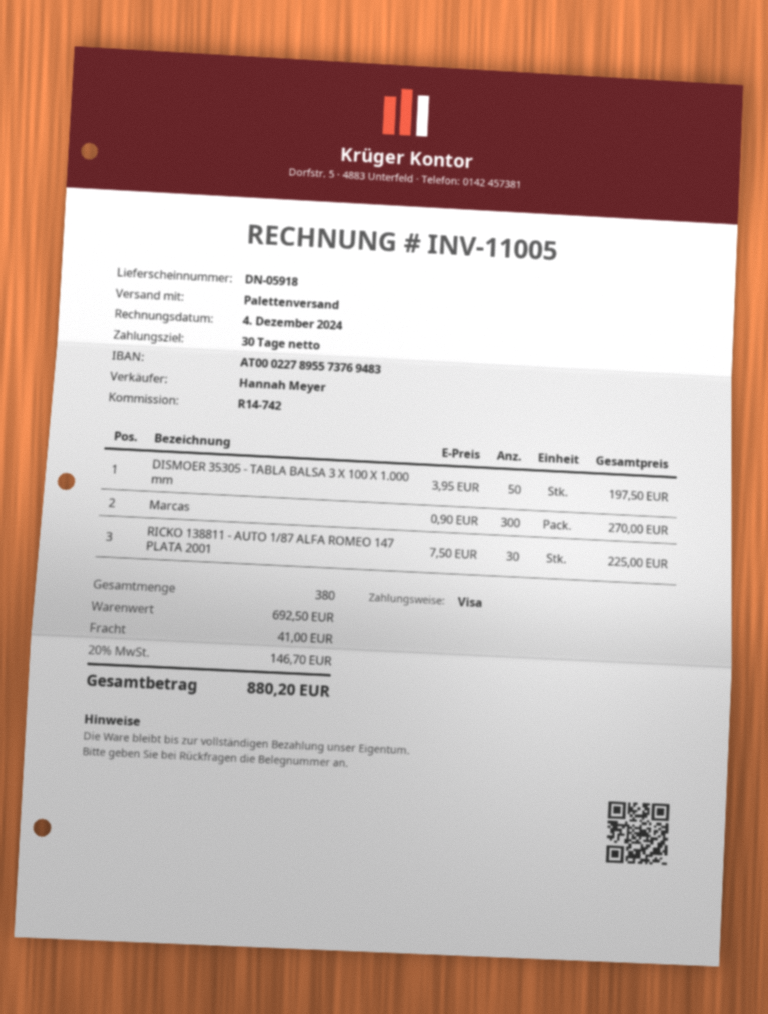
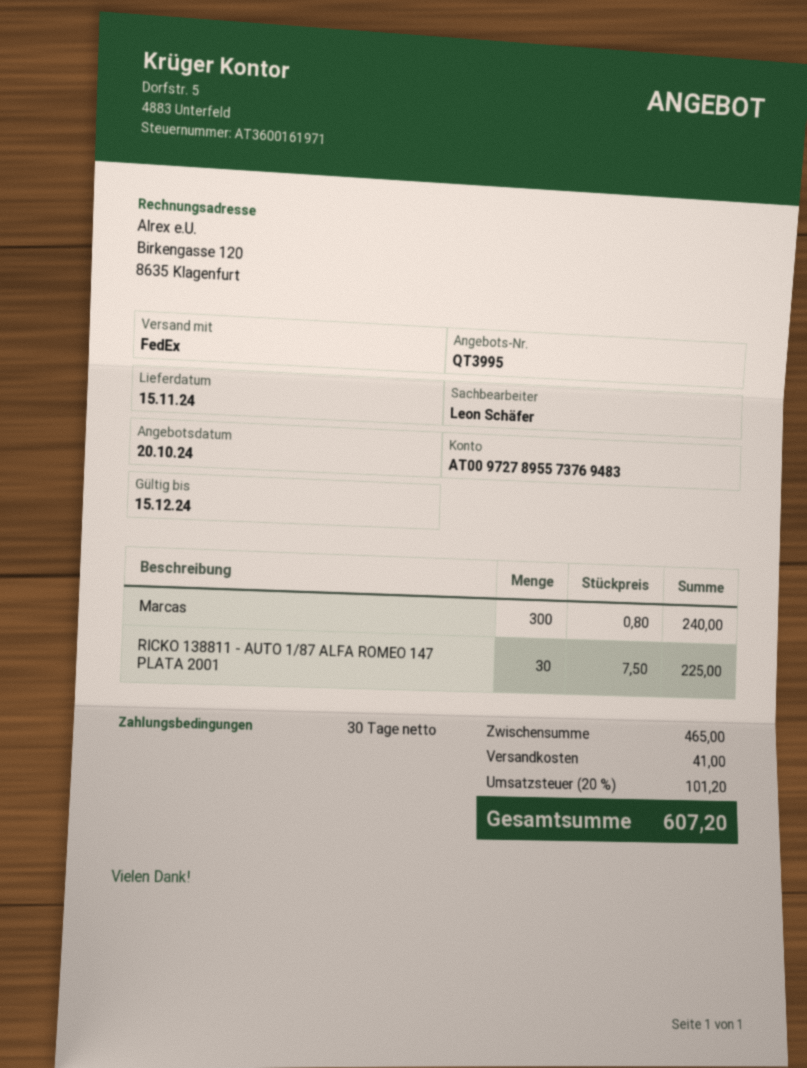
sales rep: Hannah Meyer -> Leon Schäfer
bank account: AT000227895573769483 -> AT009727895573769483
shipping method: pallet freight -> FedEx
DISMOER 35305 - TABLA BALSA 3 X 100 X 1.000 mm: 50 x 3.95 = 197.50 -> none
Marcas: 300 x 0.90 = 270.00 -> 300 x 0.80 = 240.00
subtotal: 692.50 -> 465.00
tax: 20% = 146.70 -> 20% = 101.20
total: 880.20 -> 607.20

